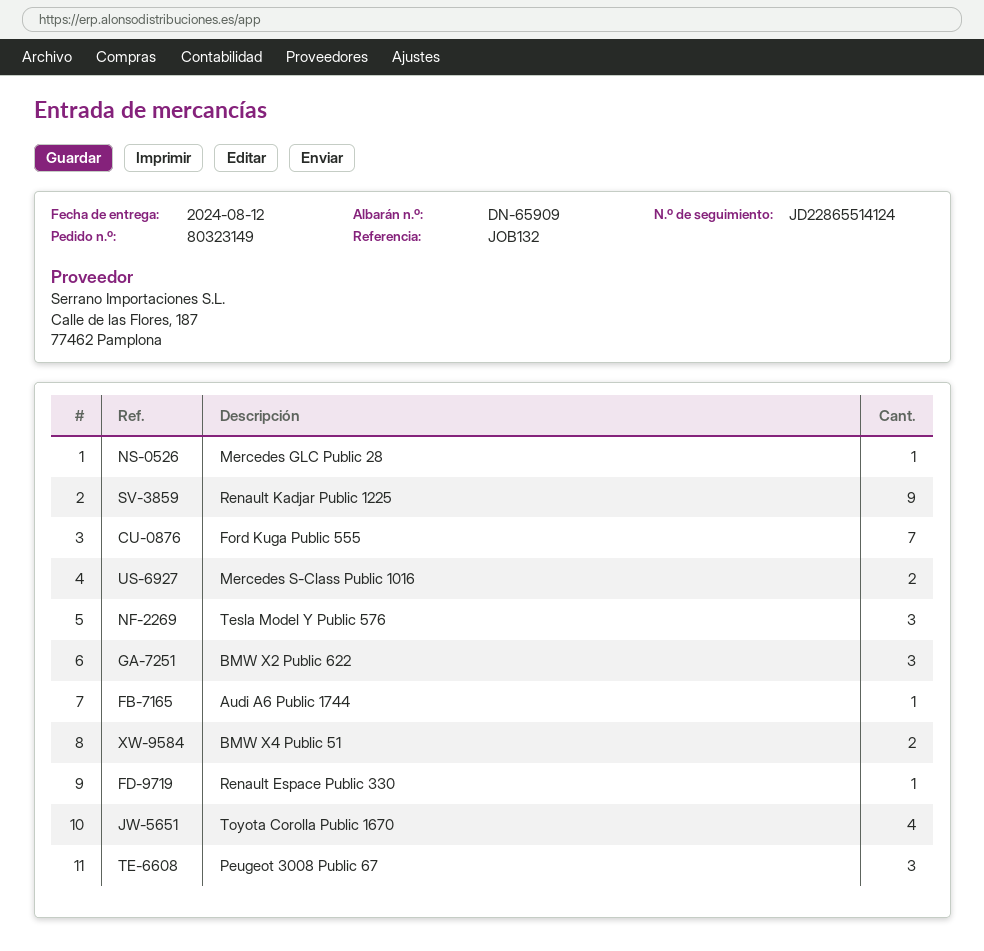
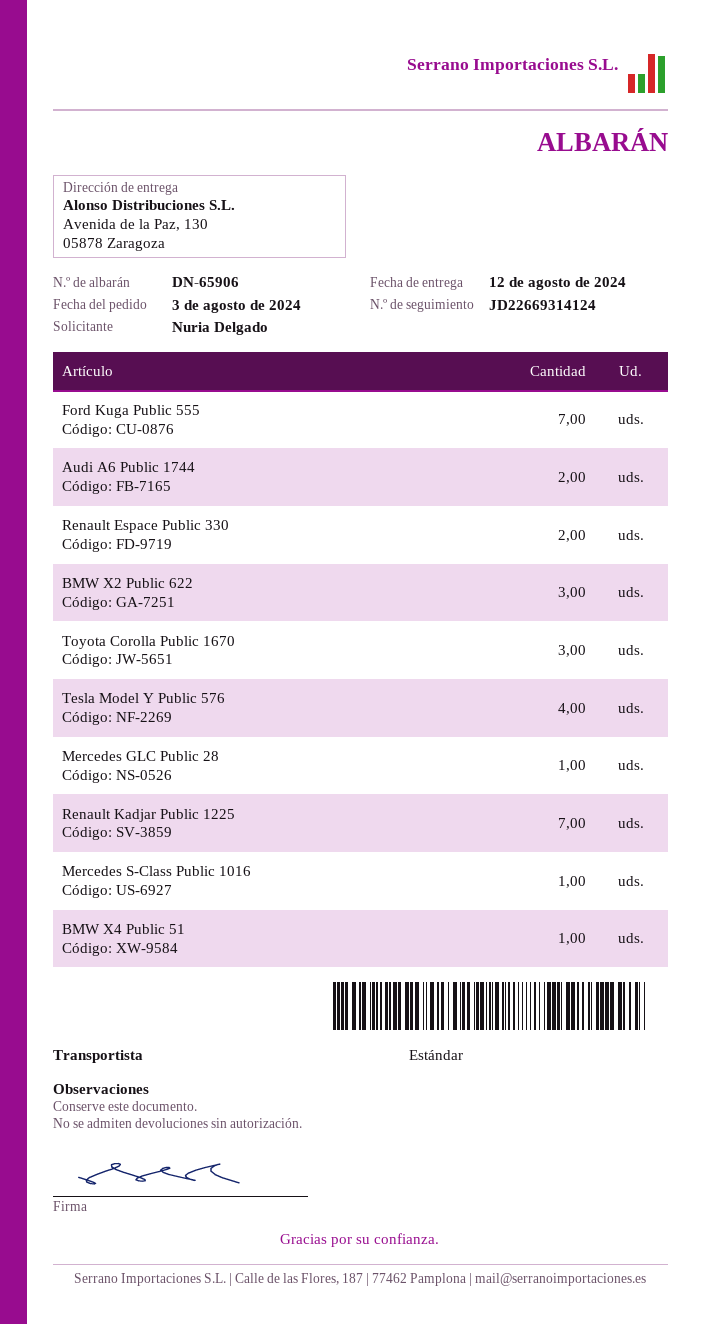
delivery note number: DN-65909 -> DN-65906
tracking number: JD22865514124 -> JD22669314124
Renault Kadjar Public 1225: 9 -> 7
Mercedes S-Class Public 1016: 2 -> 1
Tesla Model Y Public 576: 3 -> 4
Audi A6 Public 1744: 1 -> 2
BMW X4 Public 51: 2 -> 1
Renault Espace Public 330: 1 -> 2
Toyota Corolla Public 1670: 4 -> 3
Peugeot 3008 Public 67: 3 -> none

